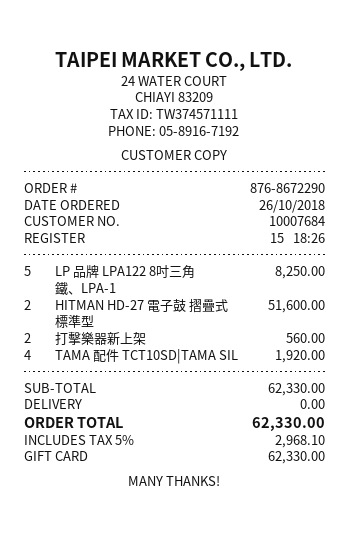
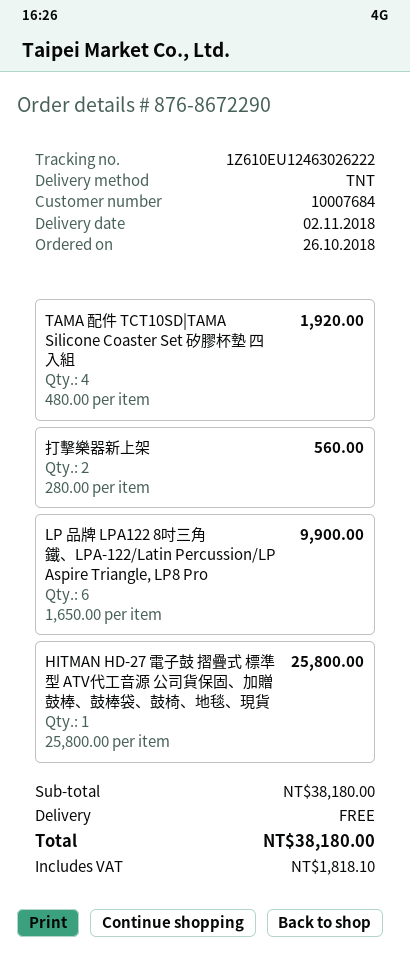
LP 品牌 LPA122 8吋三角鐵、LPA-1: 5 for 8250.00 -> 6 for 9900.00
HITMAN HD-27 電子鼓 摺疊式 標準型: 2 for 51600.00 -> 1 for 25800.00
subtotal: 62330.00 -> 38180.00
tax: 2968.10 -> 1818.10
total: 62330.00 -> 38180.00

